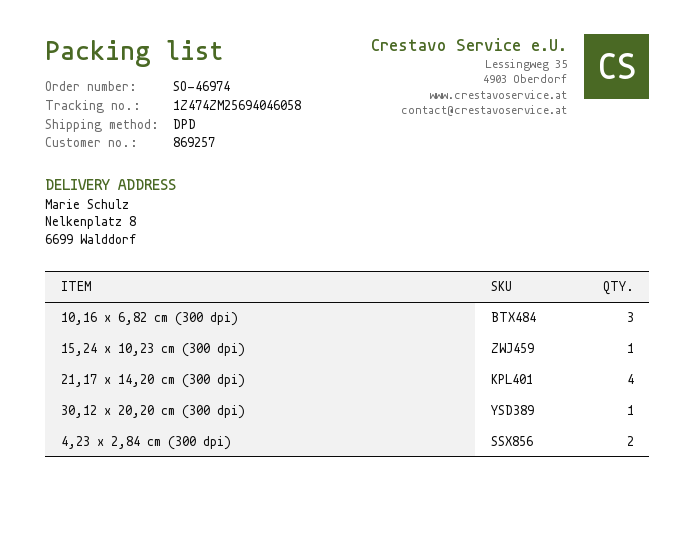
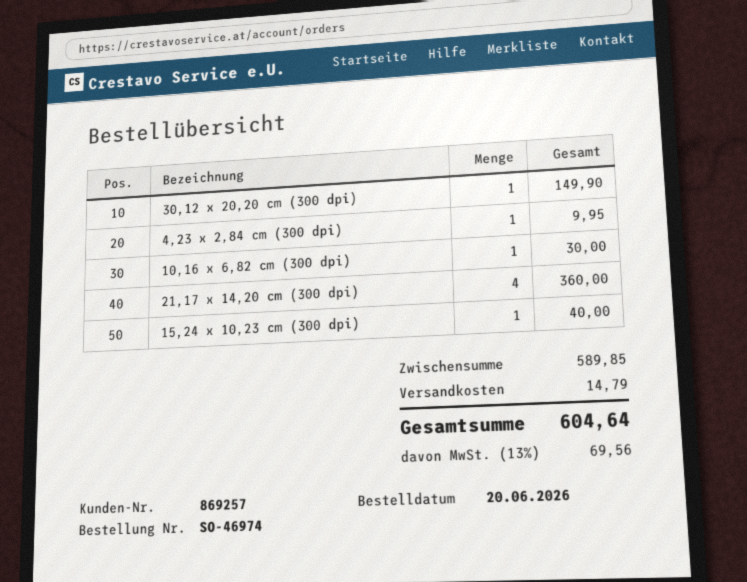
10,16 x 6,82 cm (300 dpi): 3 -> 1
4,23 x 2,84 cm (300 dpi): 2 -> 1

